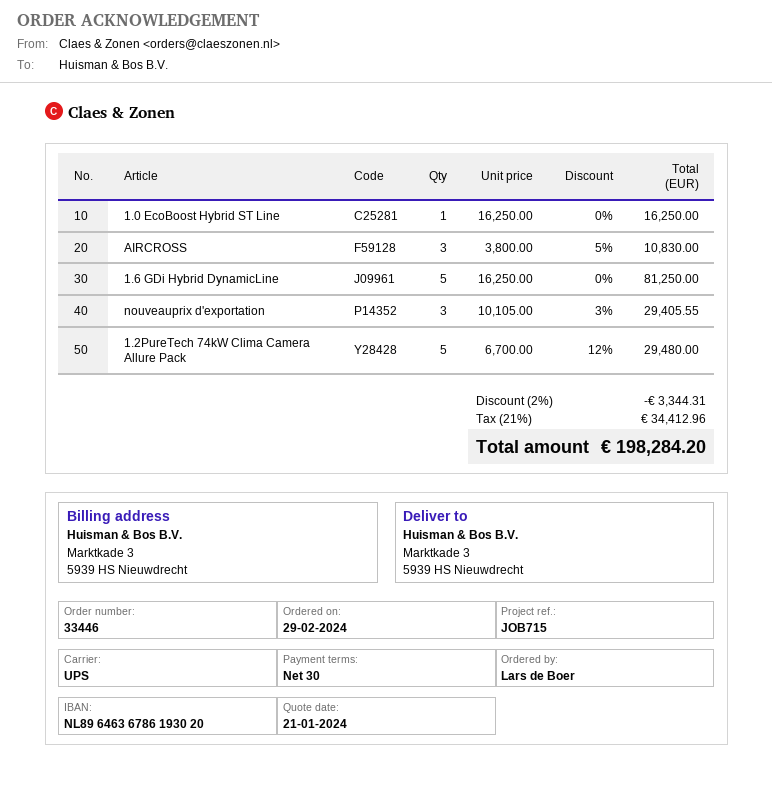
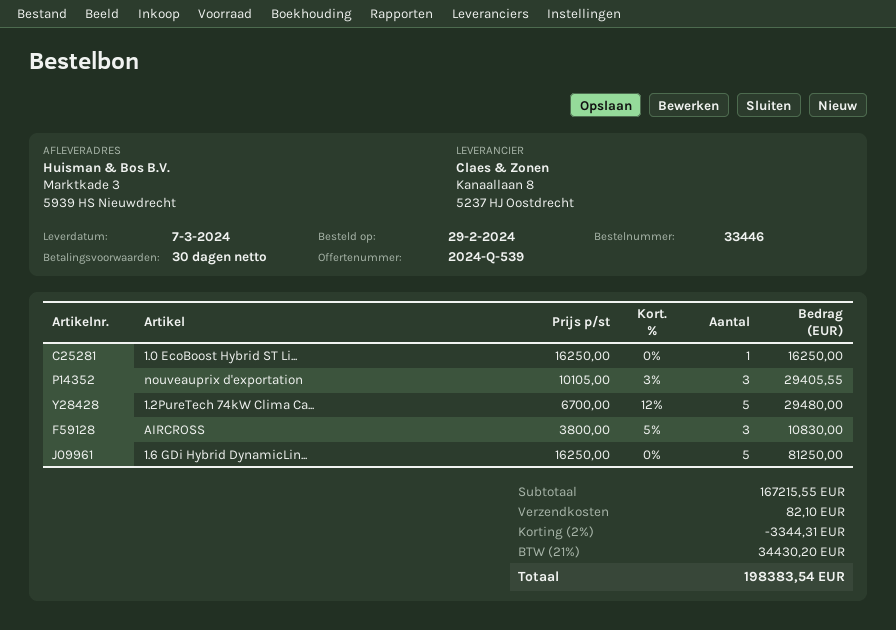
shipping: none -> 82.10
tax: 21% = 34412.96 -> 21% = 34430.20
total: 198284.20 -> 198383.54

